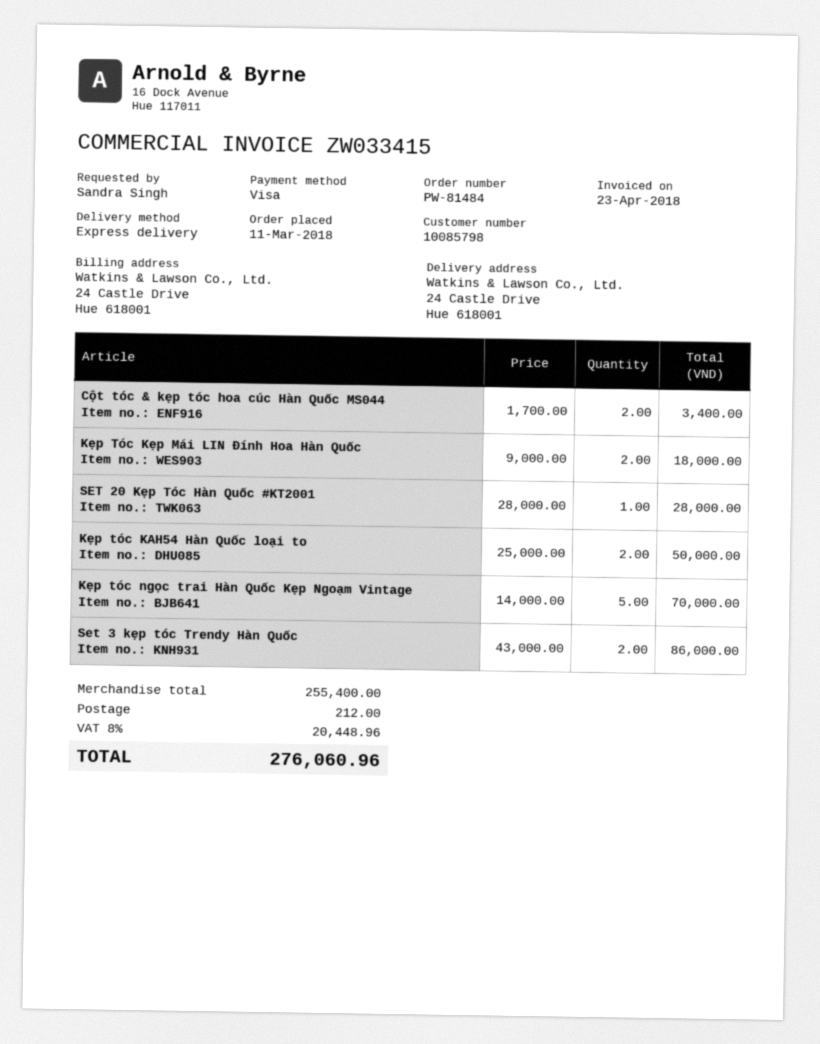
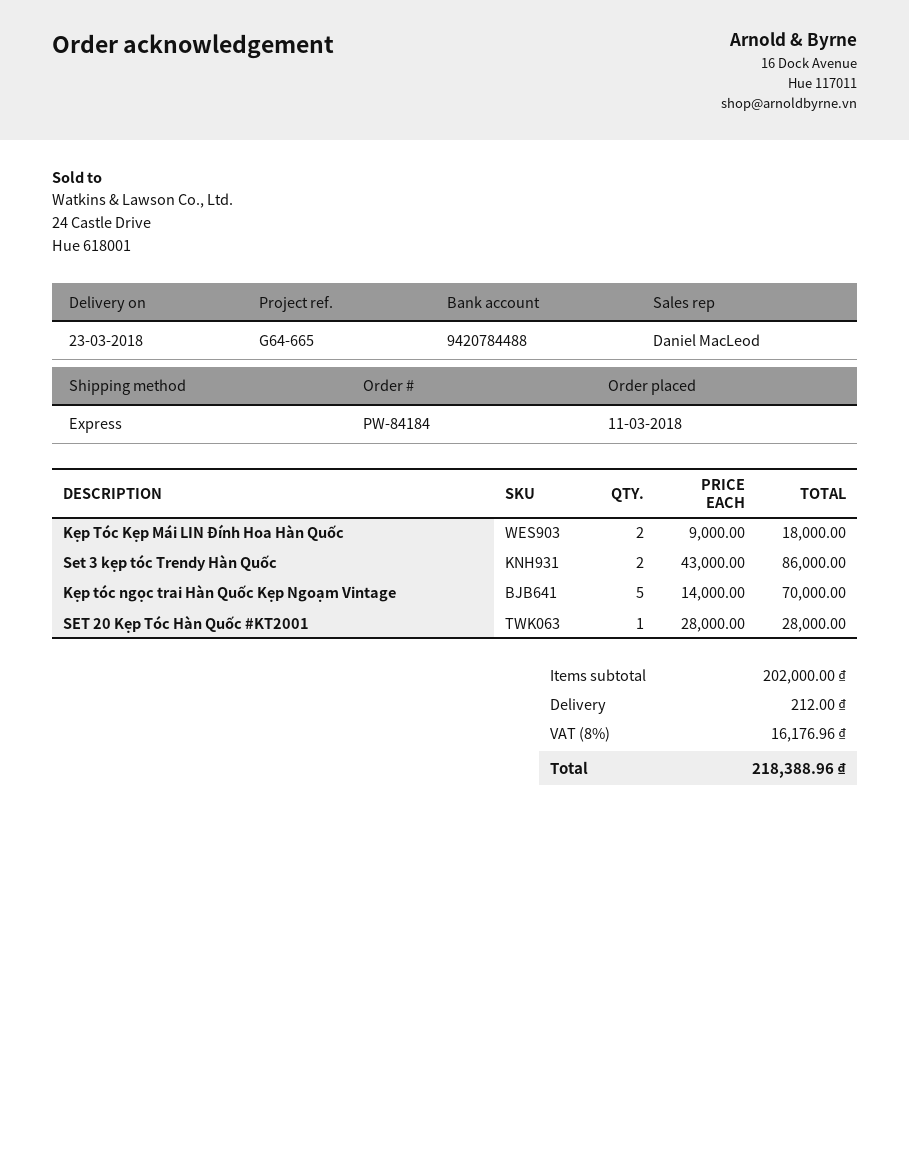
order number: PW-81484 -> PW-84184
Cột tóc & kẹp tóc hoa cúc Hàn Quốc MS044: 2 x 1700.00 = 3400.00 -> none
Kẹp tóc KAH54 Hàn Quốc loại to: 2 x 25000.00 = 50000.00 -> none
subtotal: 255400.00 -> 202000.00
tax: 8% = 20448.96 -> 8% = 16176.96
total: 276060.96 -> 218388.96

